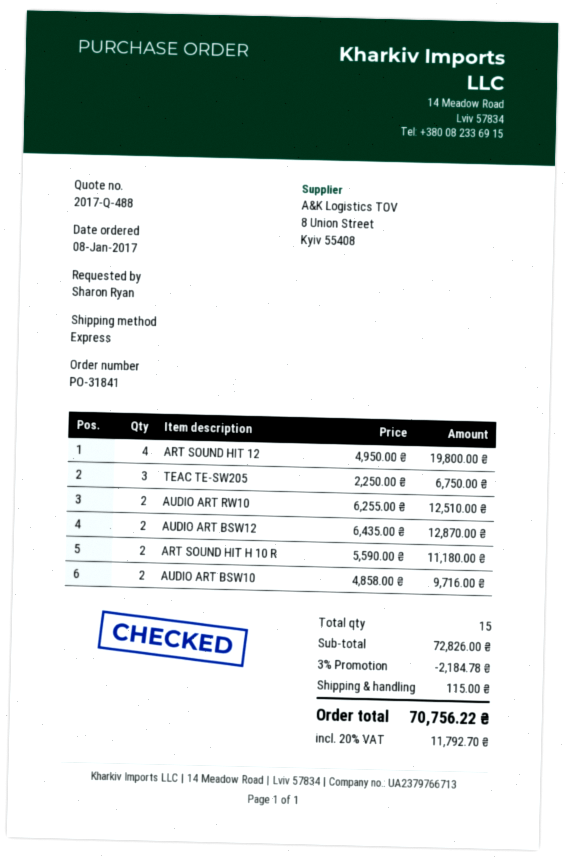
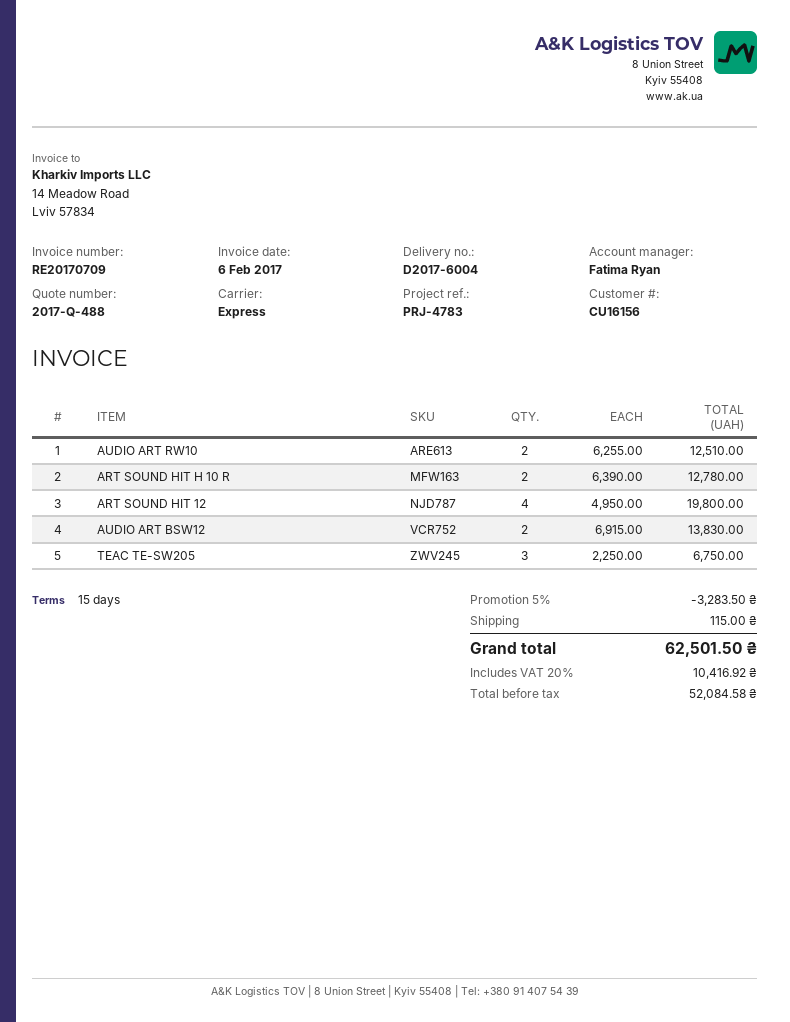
AUDIO ART BSW12: 2 x 6435.00 = 12870.00 -> 2 x 6915.00 = 13830.00
ART SOUND HIT H 10 R: 2 x 5590.00 = 11180.00 -> 2 x 6390.00 = 12780.00
AUDIO ART BSW10: 2 x 4858.00 = 9716.00 -> none
discount: 3% = 2184.78 -> 5% = 3283.50
tax: 20% = 11792.70 -> 20% = 10416.92
total: 70756.22 -> 62501.50

